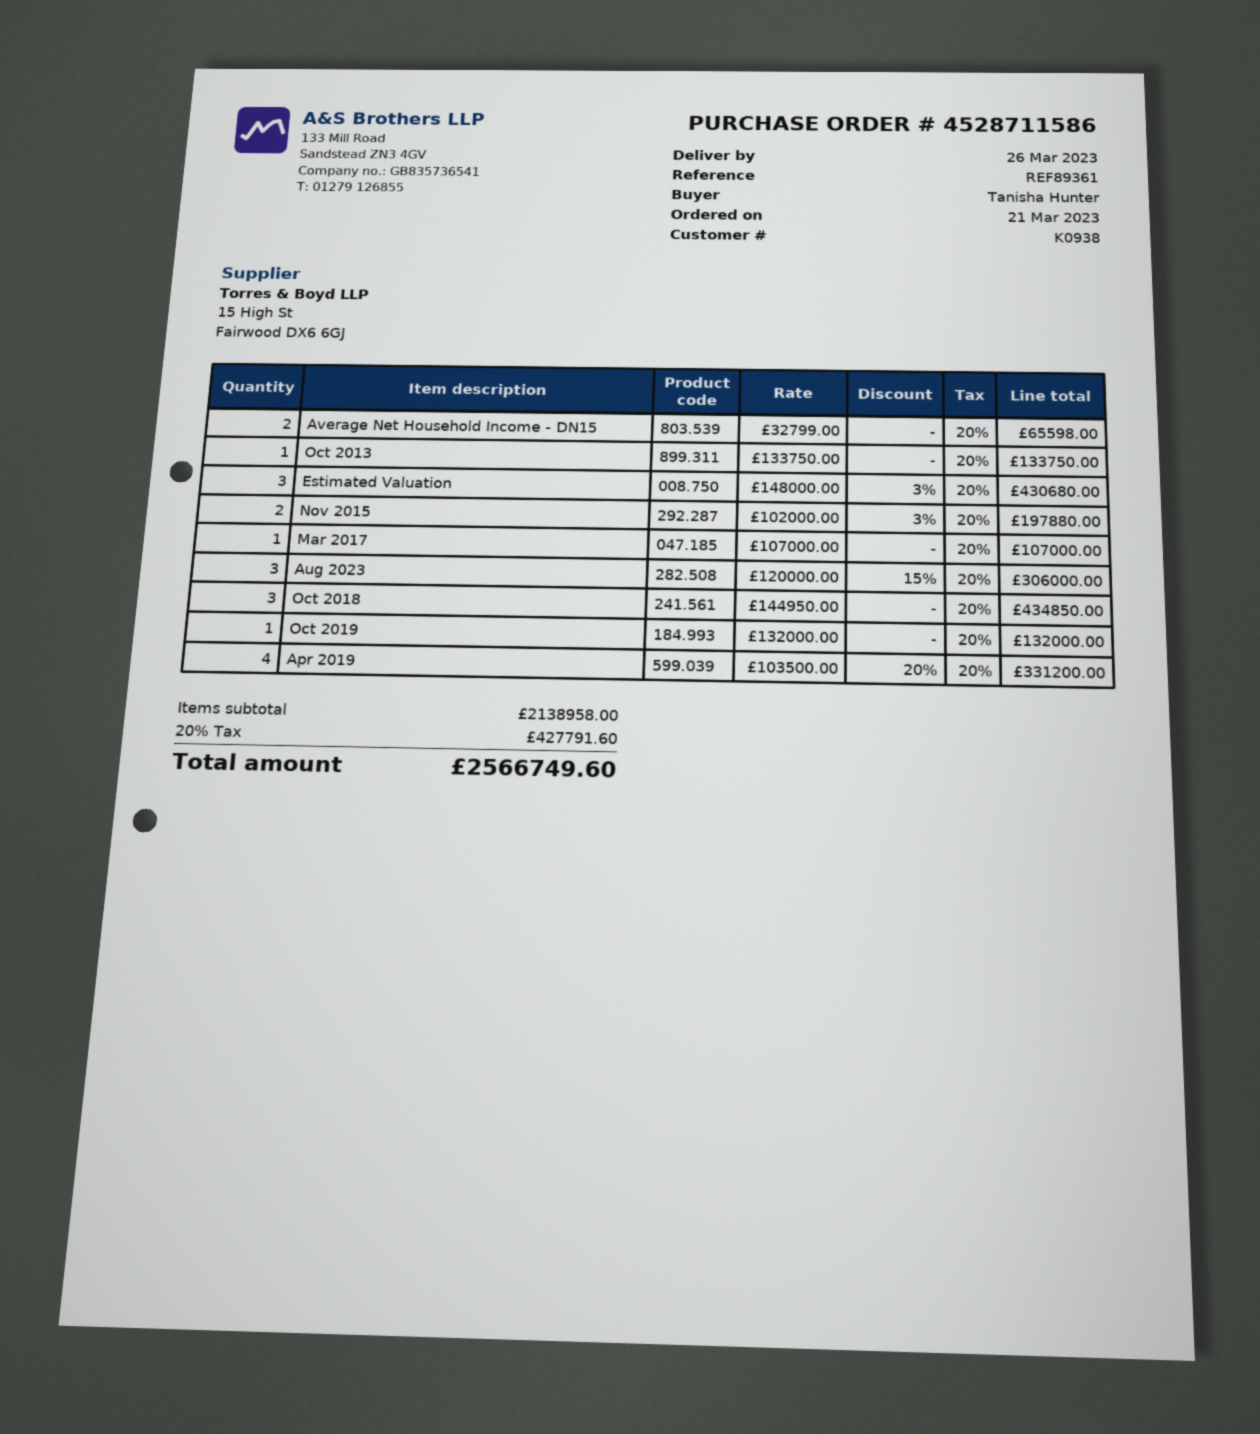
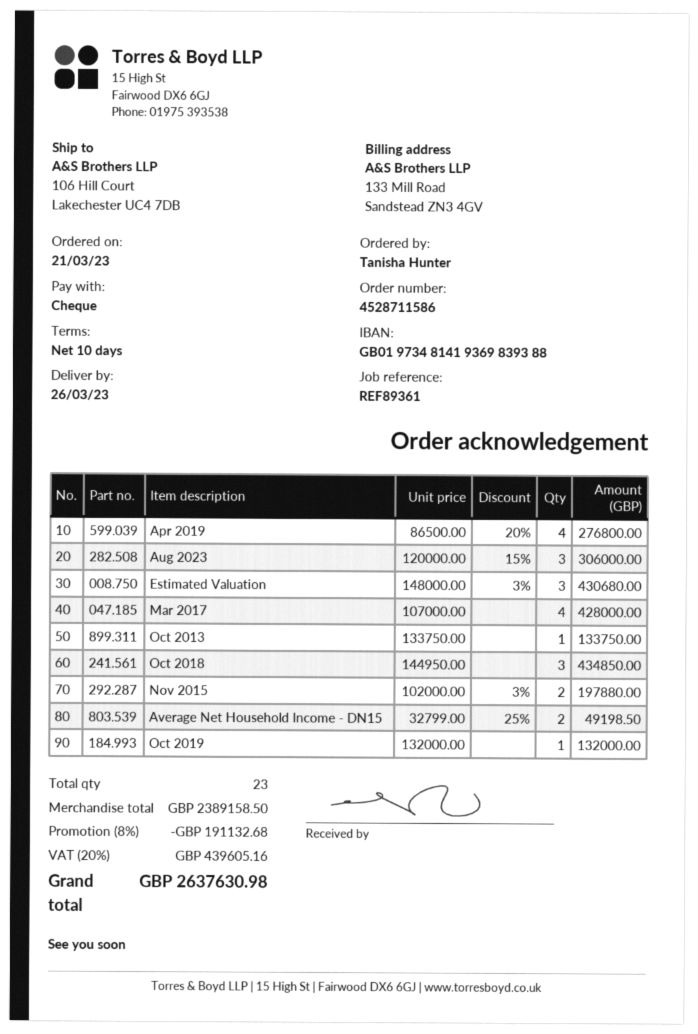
Average Net Household Income - DN15: 2 x 32799.00 = 65598.00 -> 2 x 32799.00 - 25% = 49198.50
Mar 2017: 1 x 107000.00 = 107000.00 -> 4 x 107000.00 = 428000.00
Apr 2019: 4 x 103500.00 - 20% = 331200.00 -> 4 x 86500.00 - 20% = 276800.00
subtotal: 2138958.00 -> 2389158.50
discount: none -> 8% = 191132.68
tax: 20% = 427791.60 -> 20% = 439605.16
total: 2566749.60 -> 2637630.98

